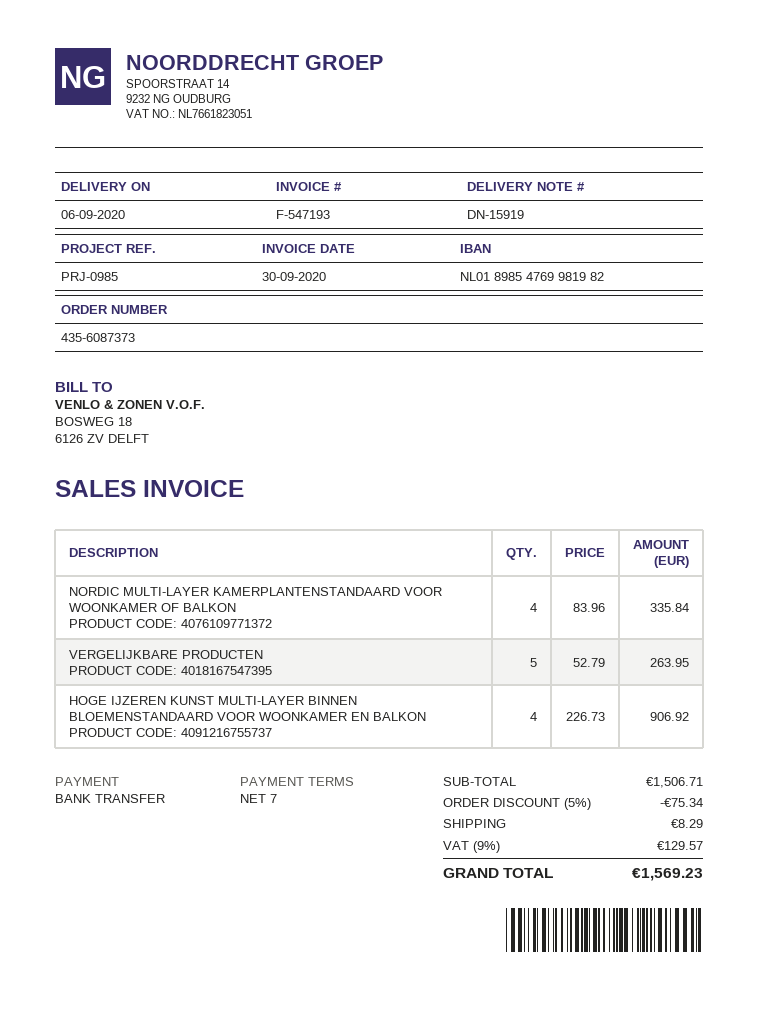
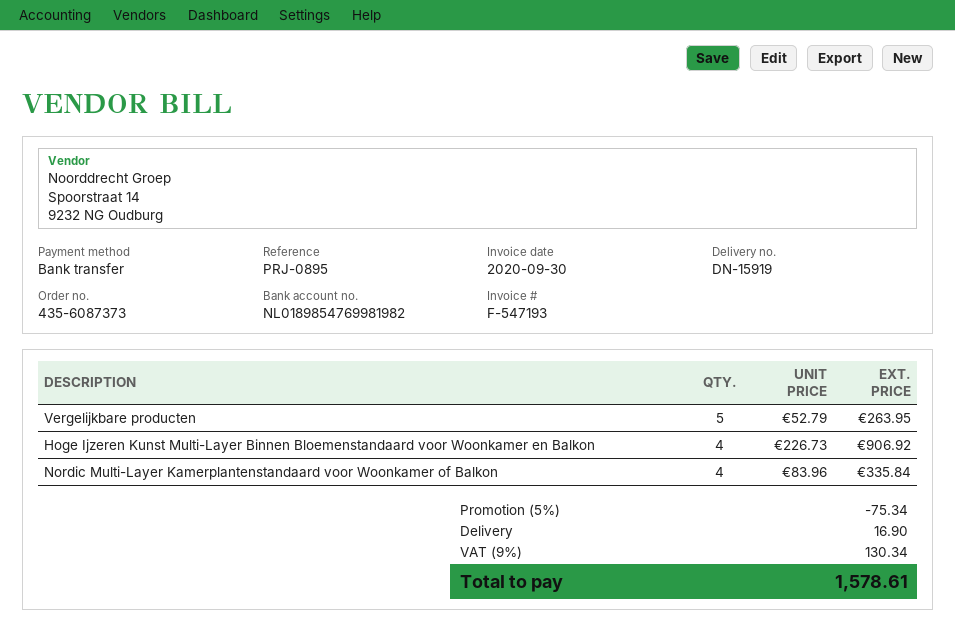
reference: PRJ-0985 -> PRJ-0895
shipping: 8.29 -> 16.90
tax: 9% = 129.57 -> 9% = 130.34
total: 1569.23 -> 1578.61

